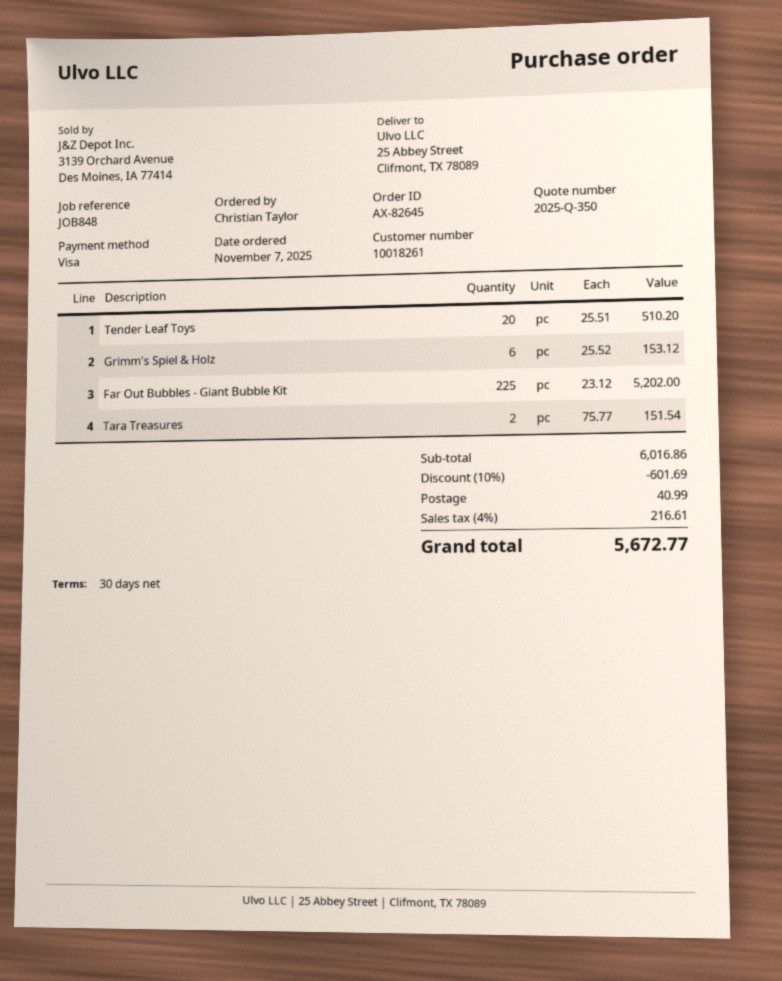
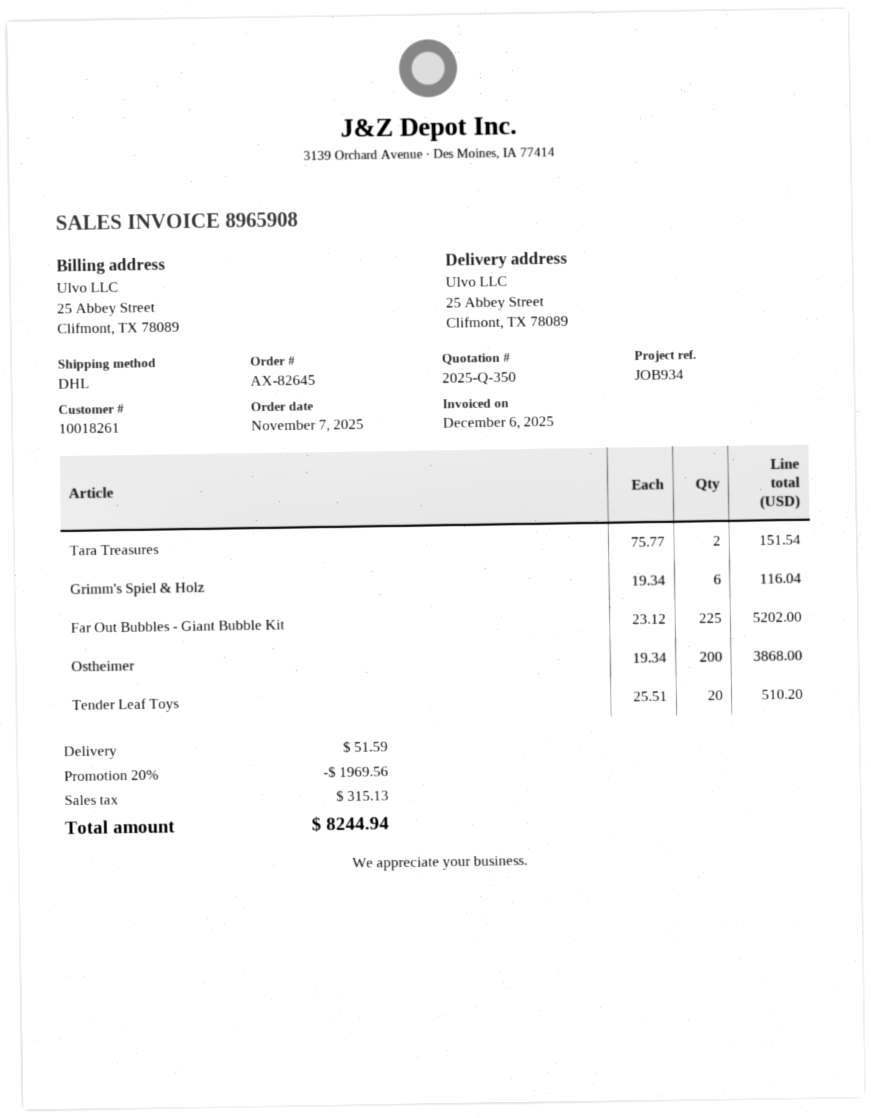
reference: JOB848 -> JOB934
Grimm's Spiel & Holz: 6 x 25.52 = 153.12 -> 6 x 19.34 = 116.04
Ostheimer: none -> 200 x 19.34 = 3868.00
discount: 10% = 601.69 -> 20% = 1969.56
shipping: 40.99 -> 51.59
tax: 216.61 -> 315.13
total: 5672.77 -> 8244.94

